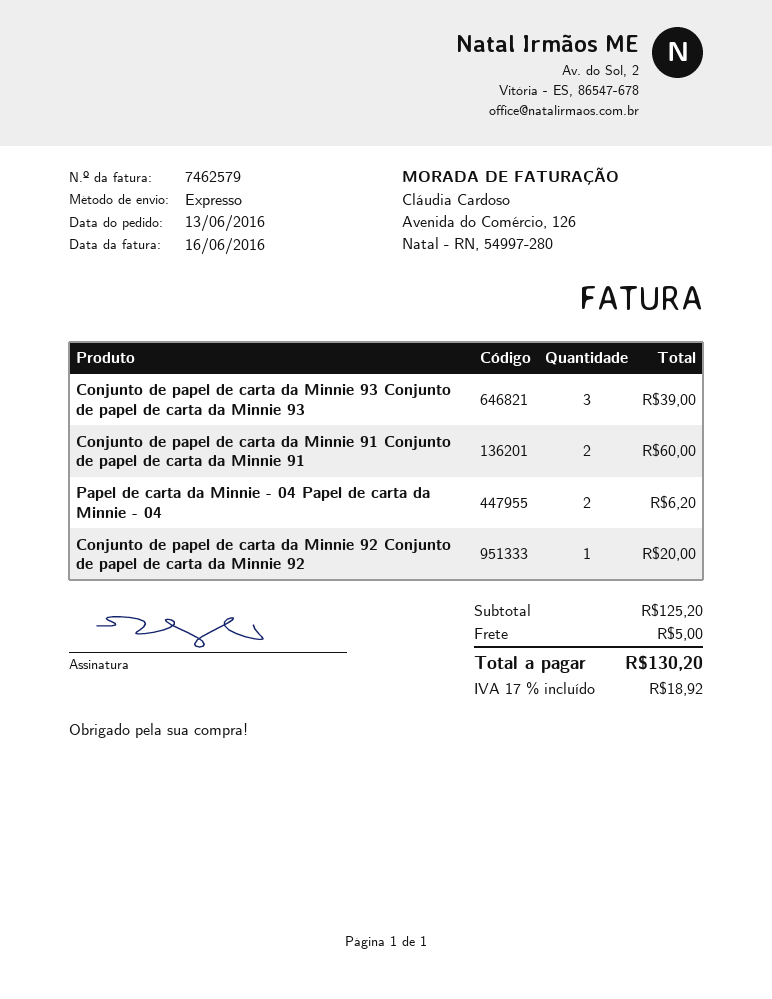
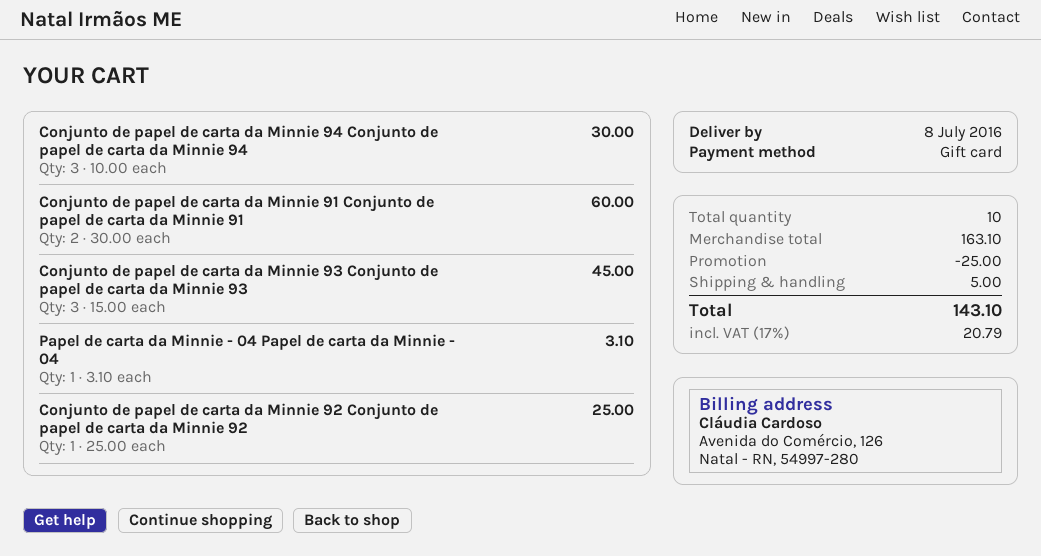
Conjunto de papel de carta da Minnie 93 Conjunto de papel de carta da Minnie 93: 3 for 39.00 -> 3 for 45.00
Papel de carta da Minnie - 04 Papel de carta da Minnie - 04: 2 for 6.20 -> 1 for 3.10
Conjunto de papel de carta da Minnie 92 Conjunto de papel de carta da Minnie 92: 1 for 20.00 -> 1 for 25.00
Conjunto de papel de carta da Minnie 94 Conjunto de papel de carta da Minnie 94: none -> 3 for 30.00
subtotal: 125.20 -> 163.10
discount: none -> 25.00
tax: 17% = 18.92 -> 17% = 20.79
total: 130.20 -> 143.10

